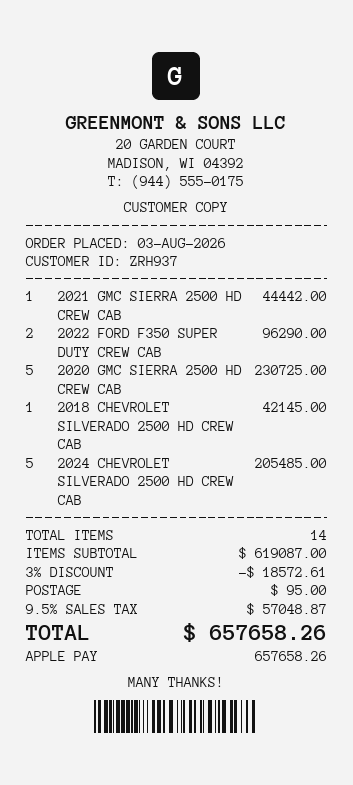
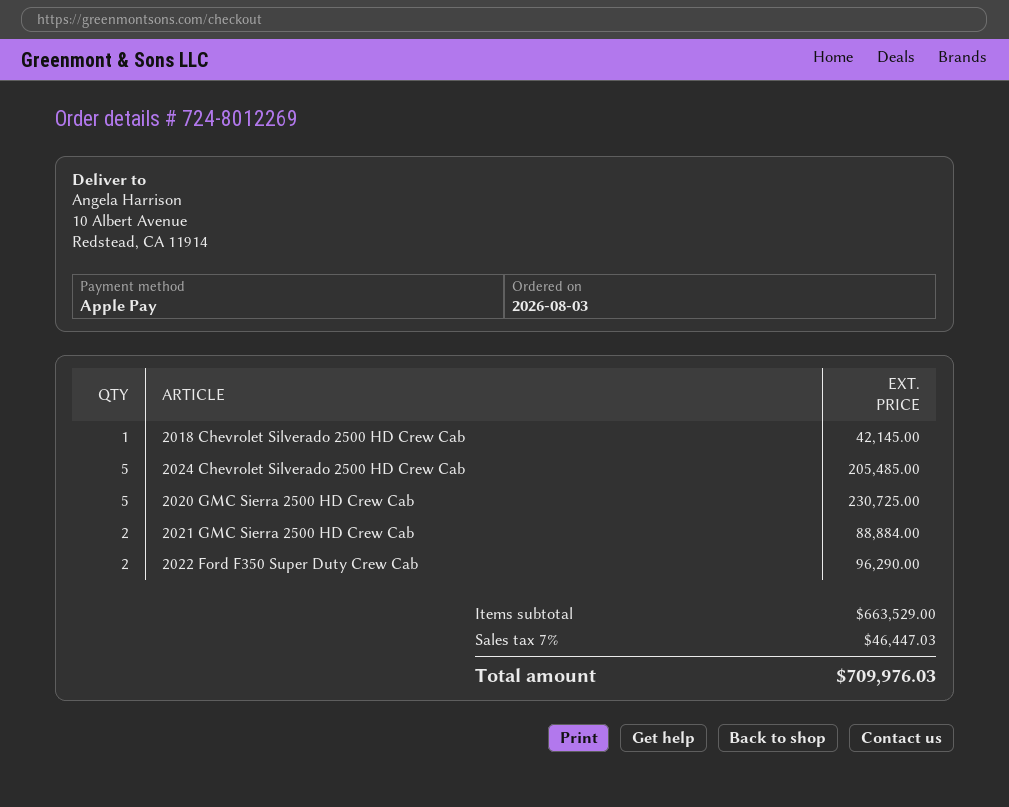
2021 GMC SIERRA 2500 HD CREW CAB: 1 for 44442.00 -> 2 for 88884.00
subtotal: 619087.00 -> 663529.00
discount: 3% = 18572.61 -> none
shipping: 95.00 -> none
tax: 9.5% = 57048.87 -> 7% = 46447.03
total: 657658.26 -> 709976.03

